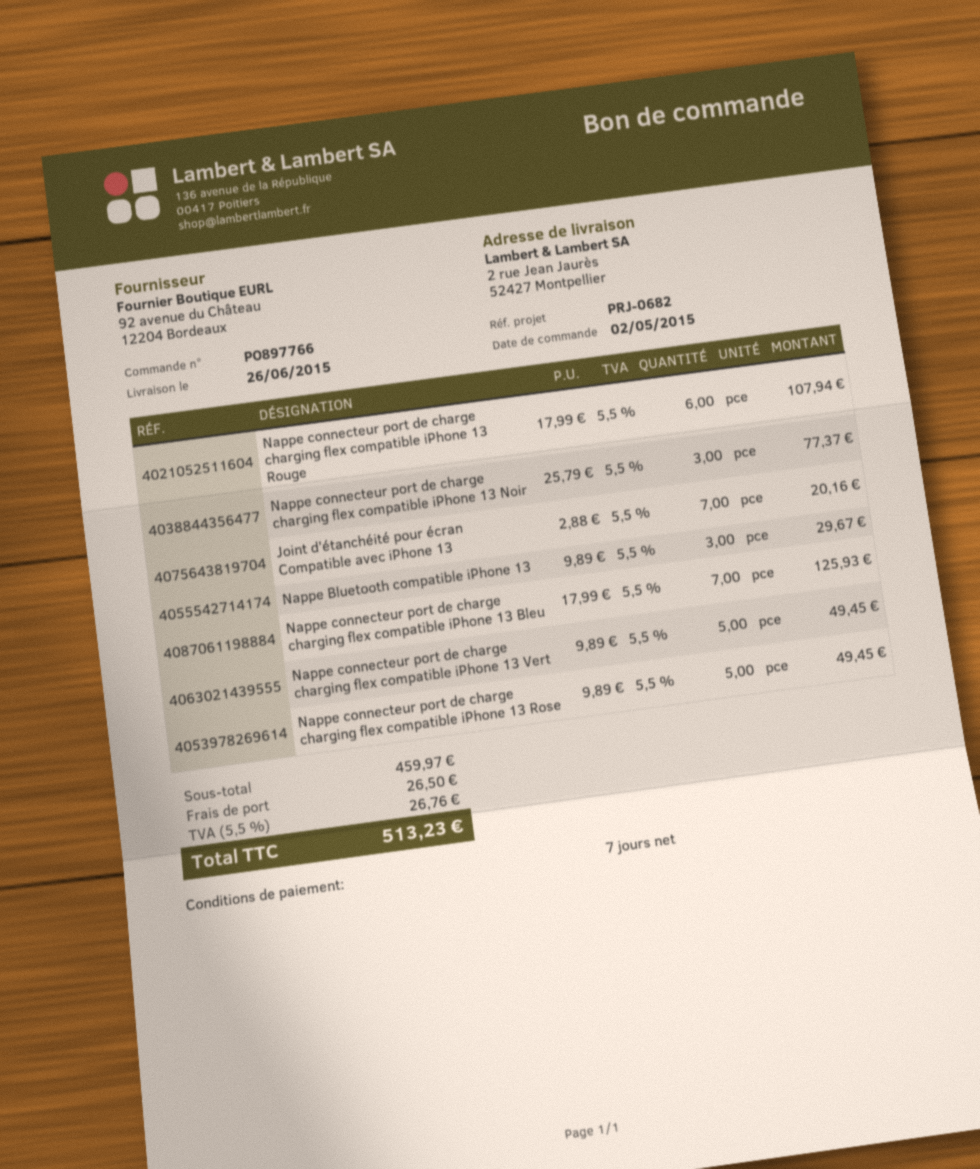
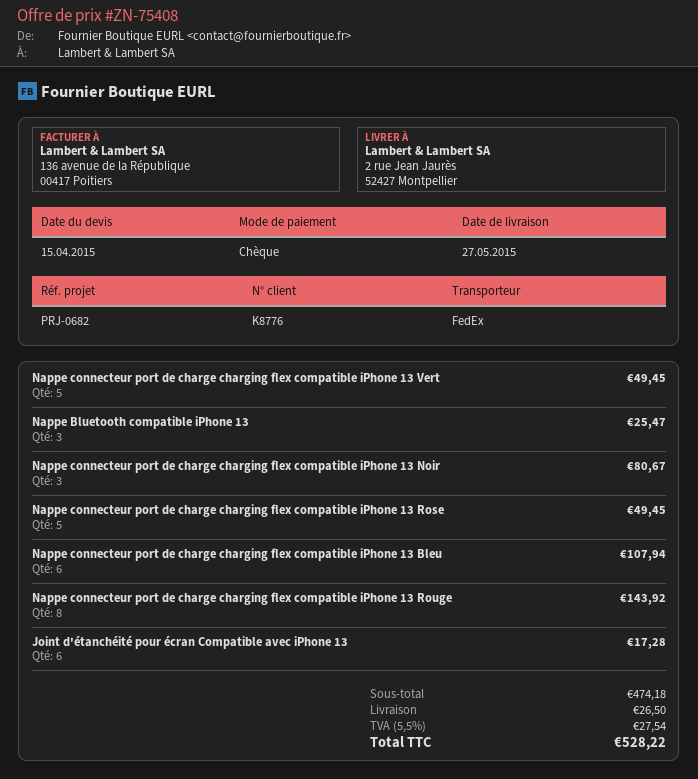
delivery date: 2015-06-26 -> 2015-05-27
Nappe connecteur port de charge charging flex compatible iPhone 13 Rouge: 6 for 107.94 -> 8 for 143.92
Nappe connecteur port de charge charging flex compatible iPhone 13 Noir: 3 for 77.37 -> 3 for 80.67
Joint d'étanchéité pour écran Compatible avec iPhone 13: 7 for 20.16 -> 6 for 17.28
Nappe Bluetooth compatible iPhone 13: 3 for 29.67 -> 3 for 25.47
Nappe connecteur port de charge charging flex compatible iPhone 13 Bleu: 7 for 125.93 -> 6 for 107.94
subtotal: 459.97 -> 474.18
tax: 5.5% = 26.76 -> 5.5% = 27.54
total: 513.23 -> 528.22

